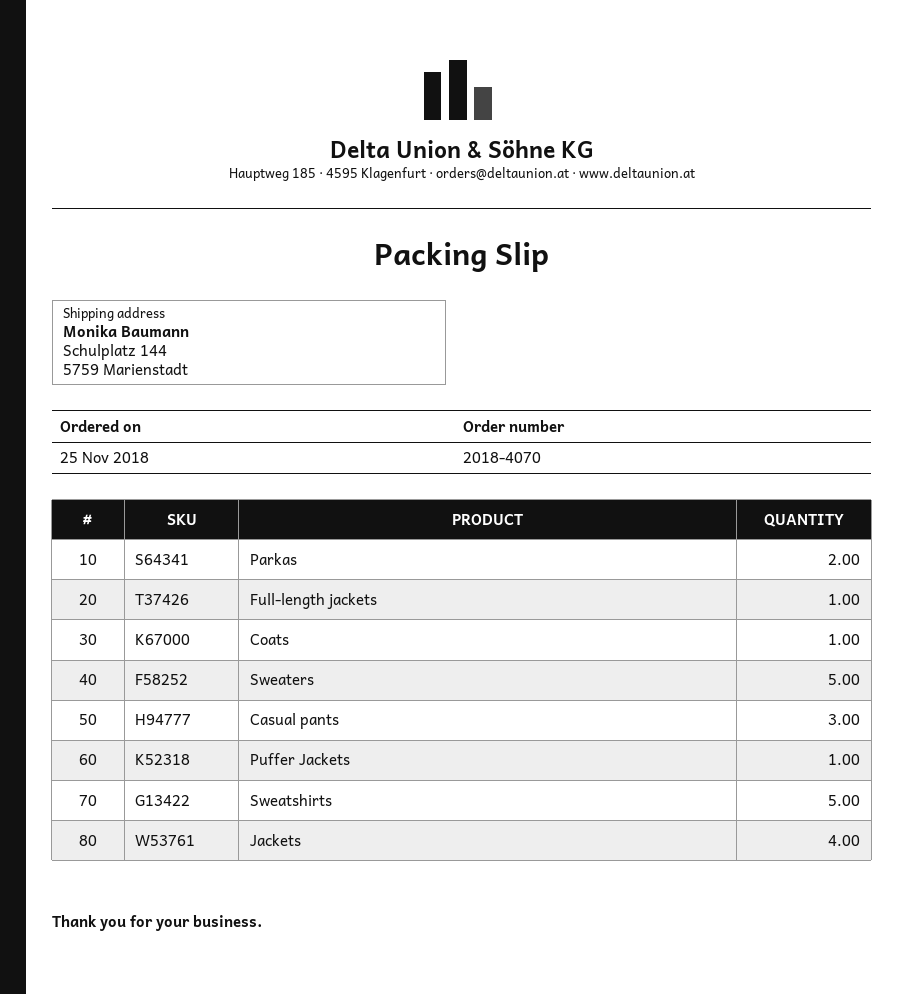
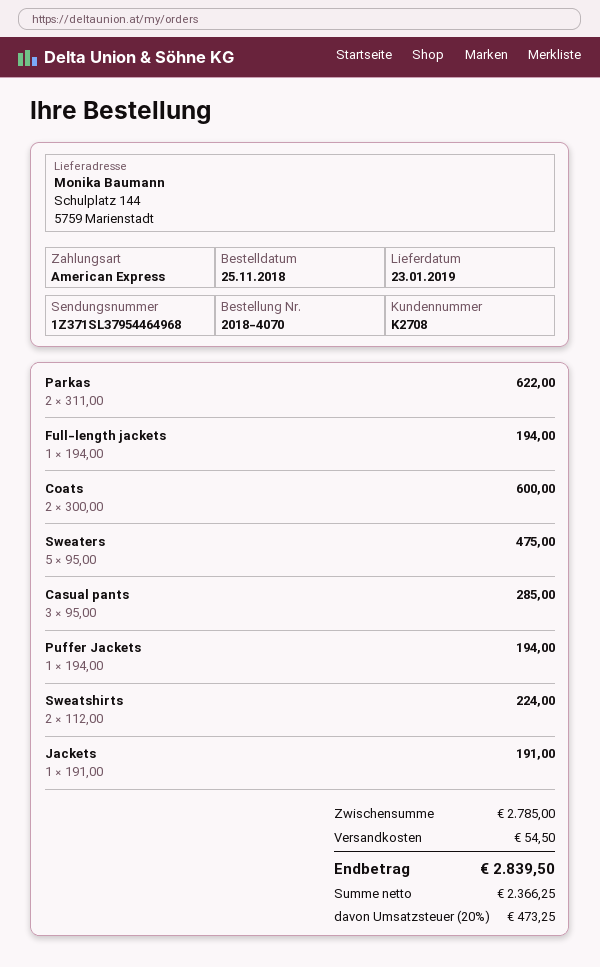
Coats: 1 -> 2
Sweatshirts: 5 -> 2
Jackets: 4 -> 1

